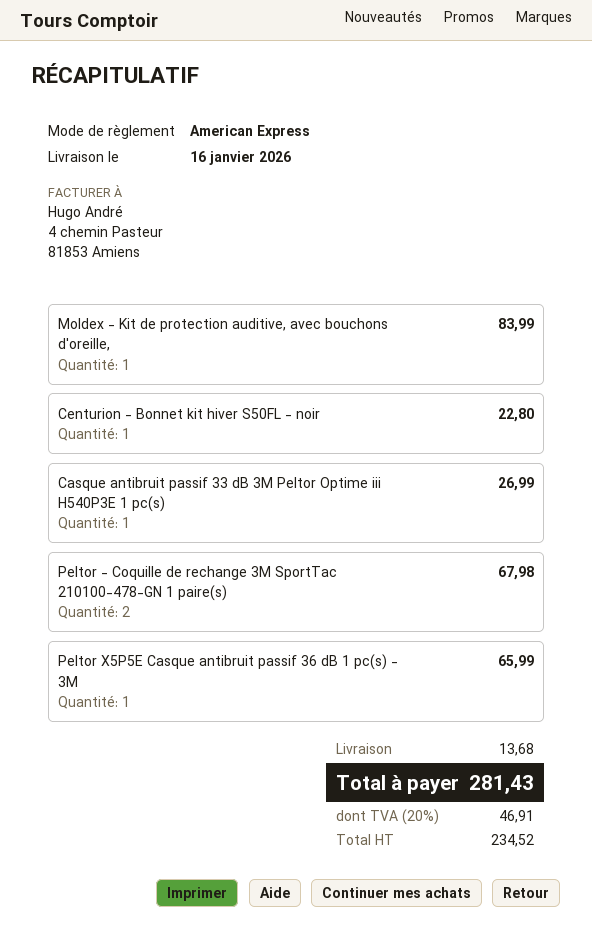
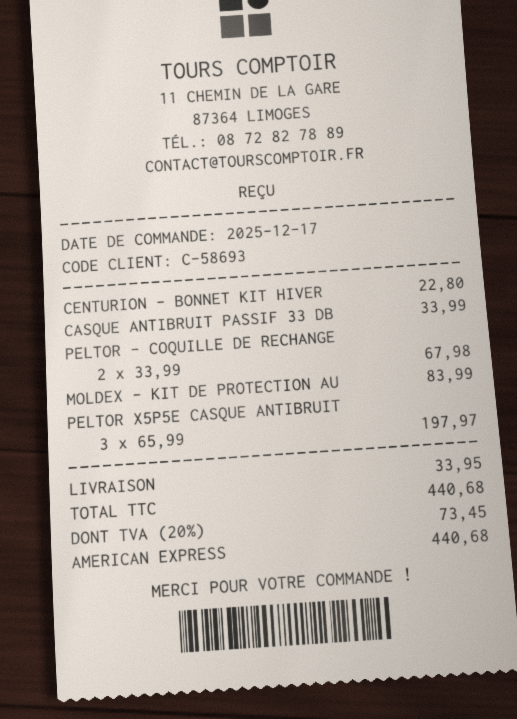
Casque antibruit passif 33 dB 3M Peltor Optime iii H540P3E 1 pc(s): 1 for 26.99 -> 1 for 33.99
Peltor X5P5E Casque antibruit passif 36 dB 1 pc(s) - 3M: 1 for 65.99 -> 3 for 197.97
shipping: 13.68 -> 33.95
tax: 20% = 46.91 -> 20% = 73.45
total: 281.43 -> 440.68

